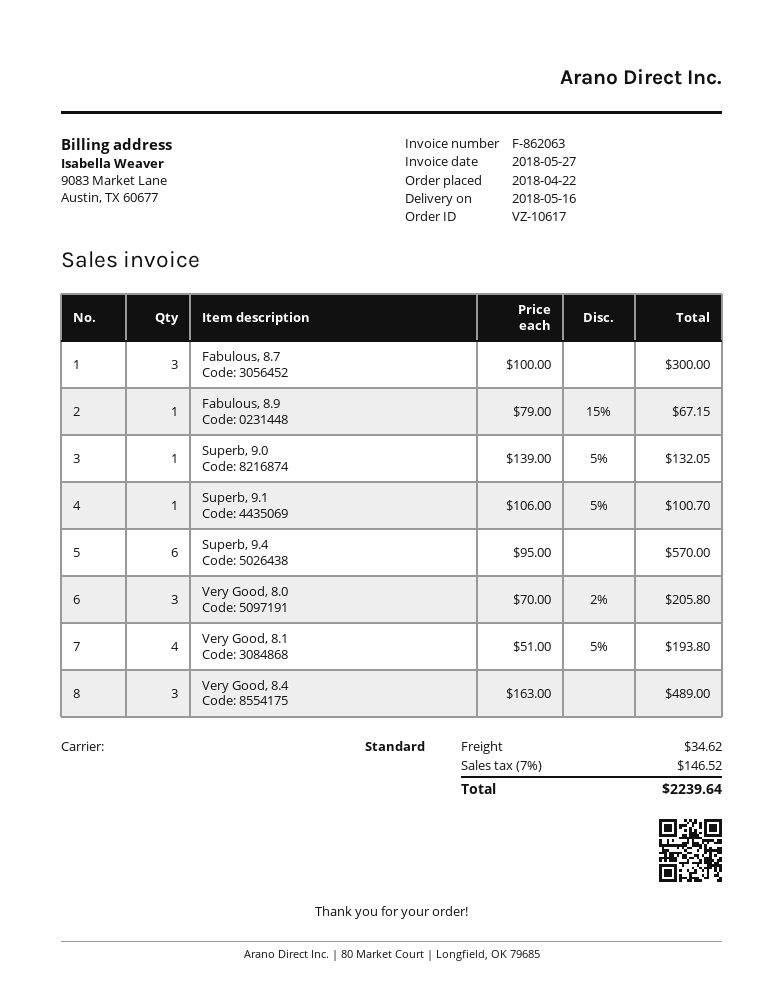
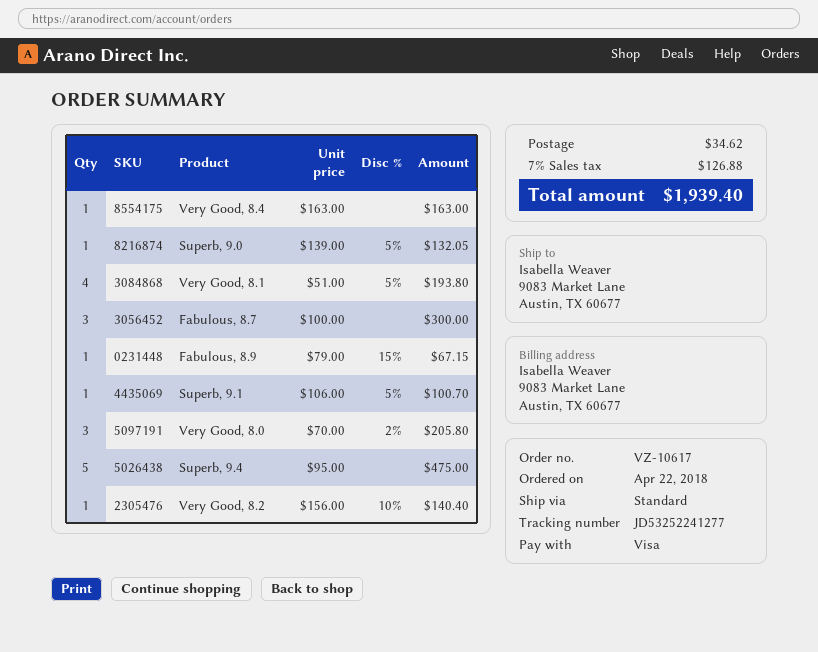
Superb, 9.4: 6 x 95.00 = 570.00 -> 5 x 95.00 = 475.00
Very Good, 8.4: 3 x 163.00 = 489.00 -> 1 x 163.00 = 163.00
Very Good, 8.2: none -> 1 x 156.00 - 10% = 140.40
tax: 7% = 146.52 -> 7% = 126.88
total: 2239.64 -> 1939.40

